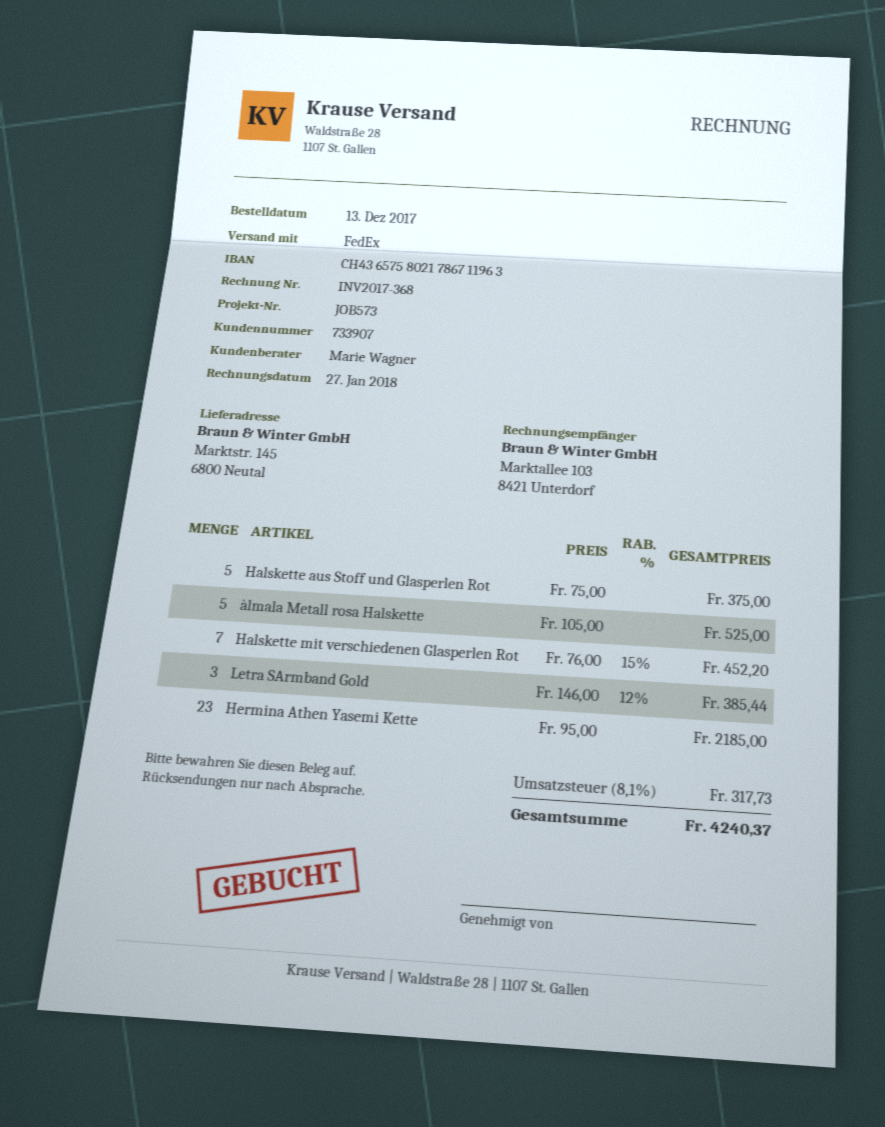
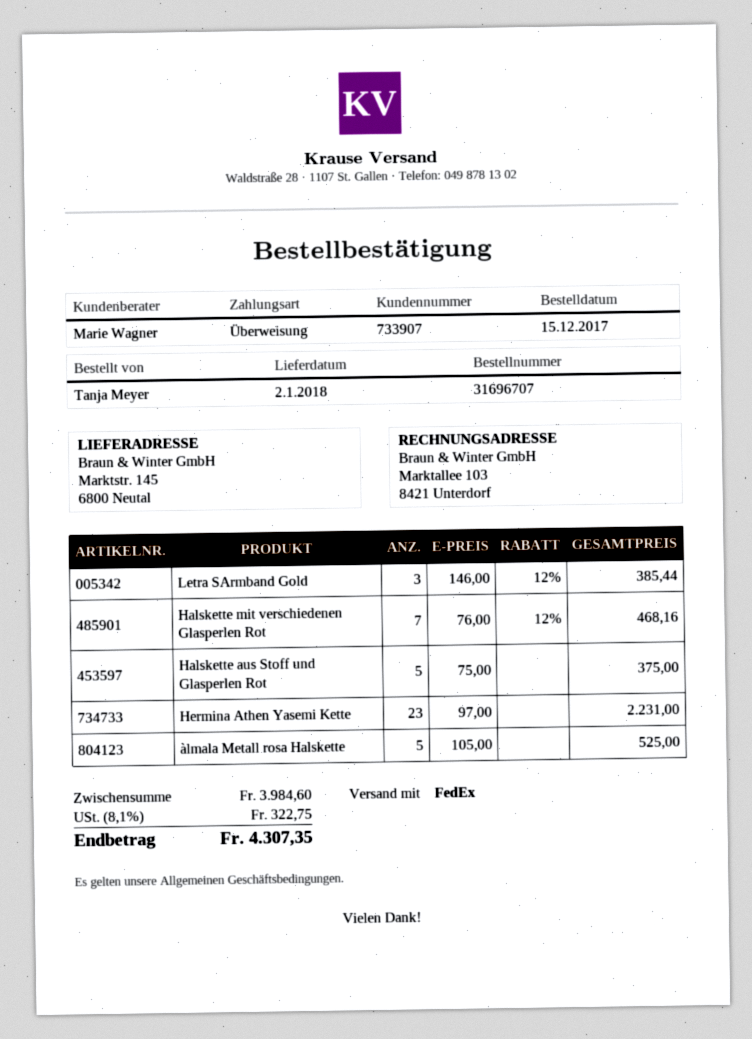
order date: 2017-12-13 -> 2017-12-15
Halskette mit verschiedenen Glasperlen Rot: 7 x 76.00 - 15% = 452.20 -> 7 x 76.00 - 12% = 468.16
Hermina Athen Yasemi Kette: 23 x 95.00 = 2185.00 -> 23 x 97.00 = 2231.00
tax: 8.1% = 317.73 -> 8.1% = 322.75
total: 4240.37 -> 4307.35

